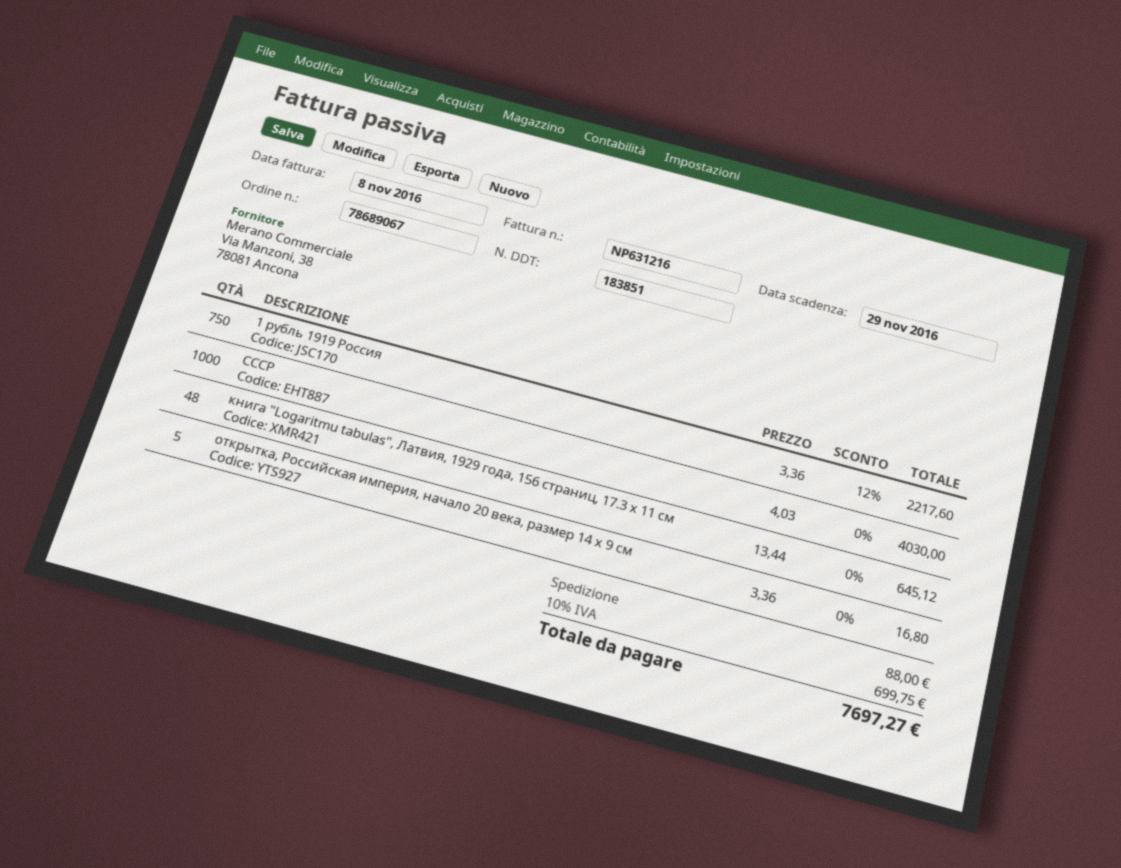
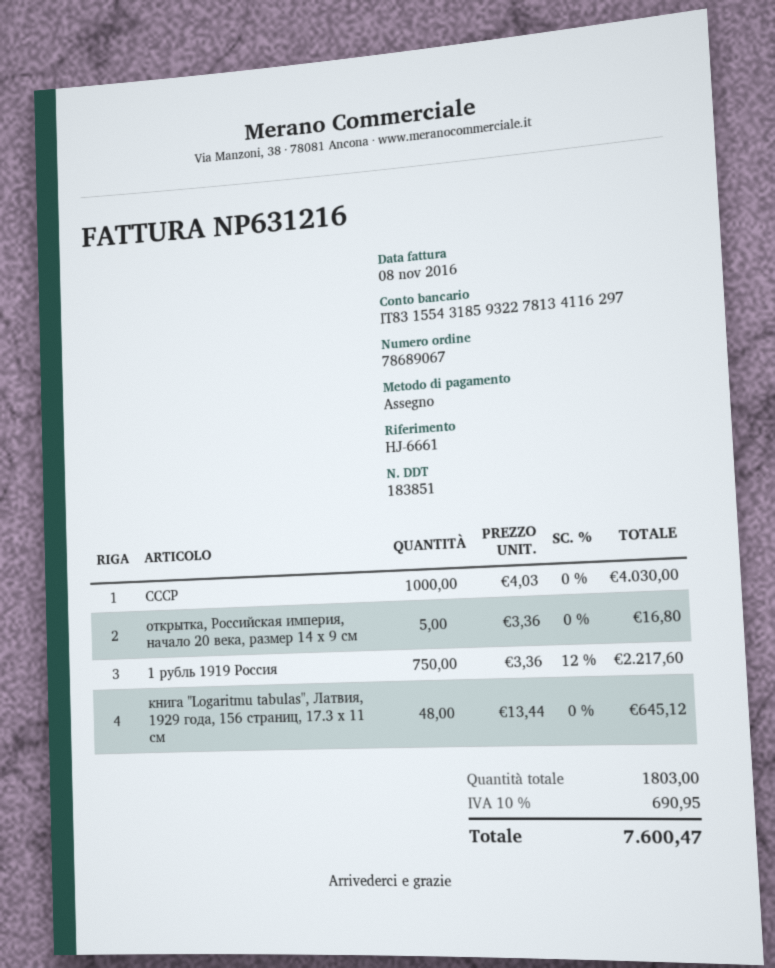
shipping: 88.00 -> none
tax: 10% = 699.75 -> 10% = 690.95
total: 7697.27 -> 7600.47

